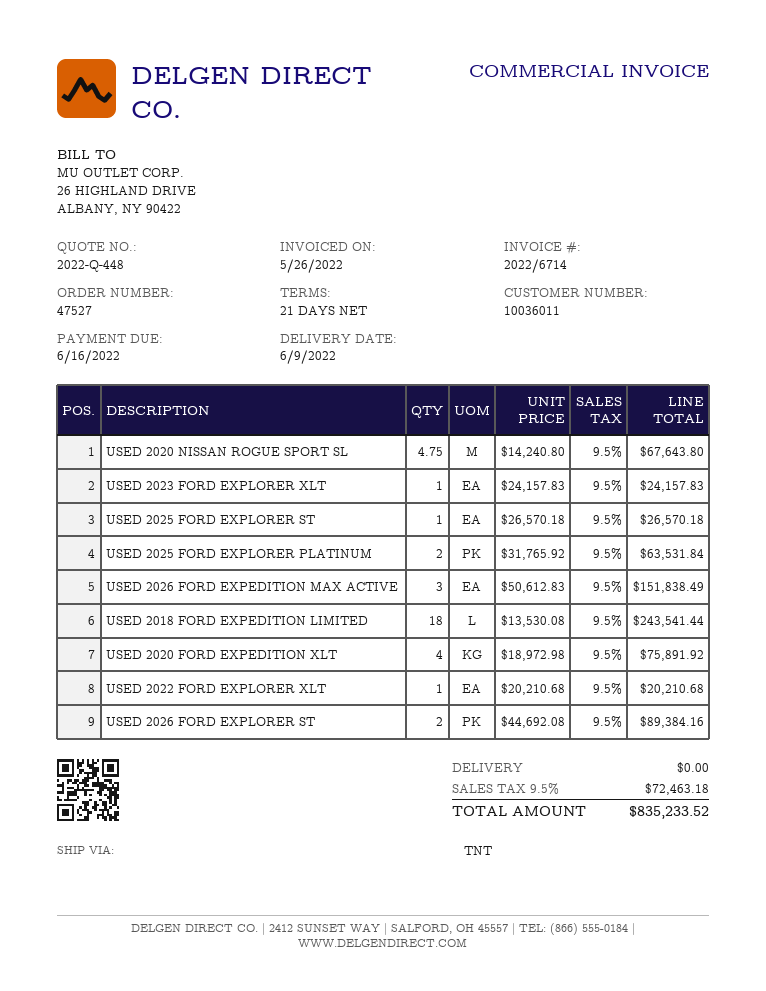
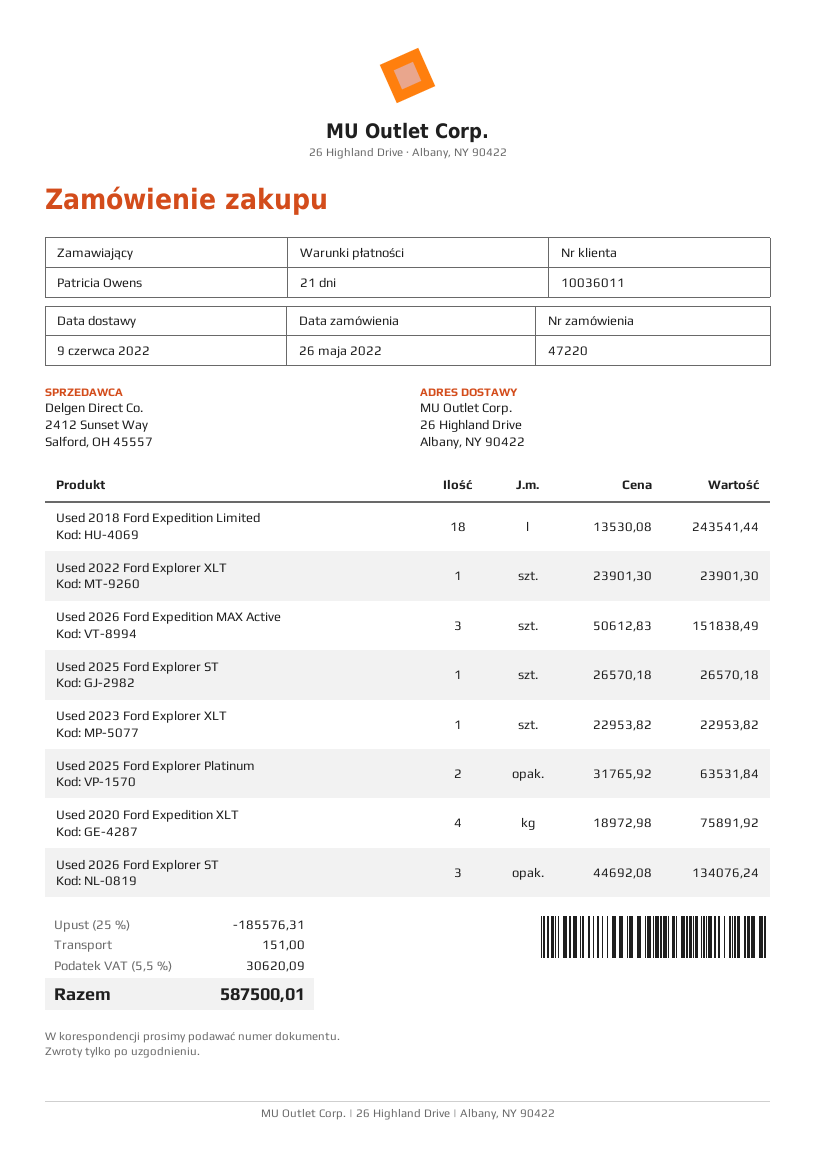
order number: 47527 -> 47220
USED 2020 NISSAN ROGUE SPORT SL: 4.75 x 14240.80 = 67643.80 -> none
USED 2023 FORD EXPLORER XLT: 1 x 24157.83 = 24157.83 -> 1 x 22953.82 = 22953.82
USED 2022 FORD EXPLORER XLT: 1 x 20210.68 = 20210.68 -> 1 x 23901.30 = 23901.30
USED 2026 FORD EXPLORER ST: 2 x 44692.08 = 89384.16 -> 3 x 44692.08 = 134076.24
discount: none -> 25% = 185576.31
shipping: 0.00 -> 151.00
tax: 9.5% = 72463.18 -> 5.5% = 30620.09
total: 835233.52 -> 587500.01

